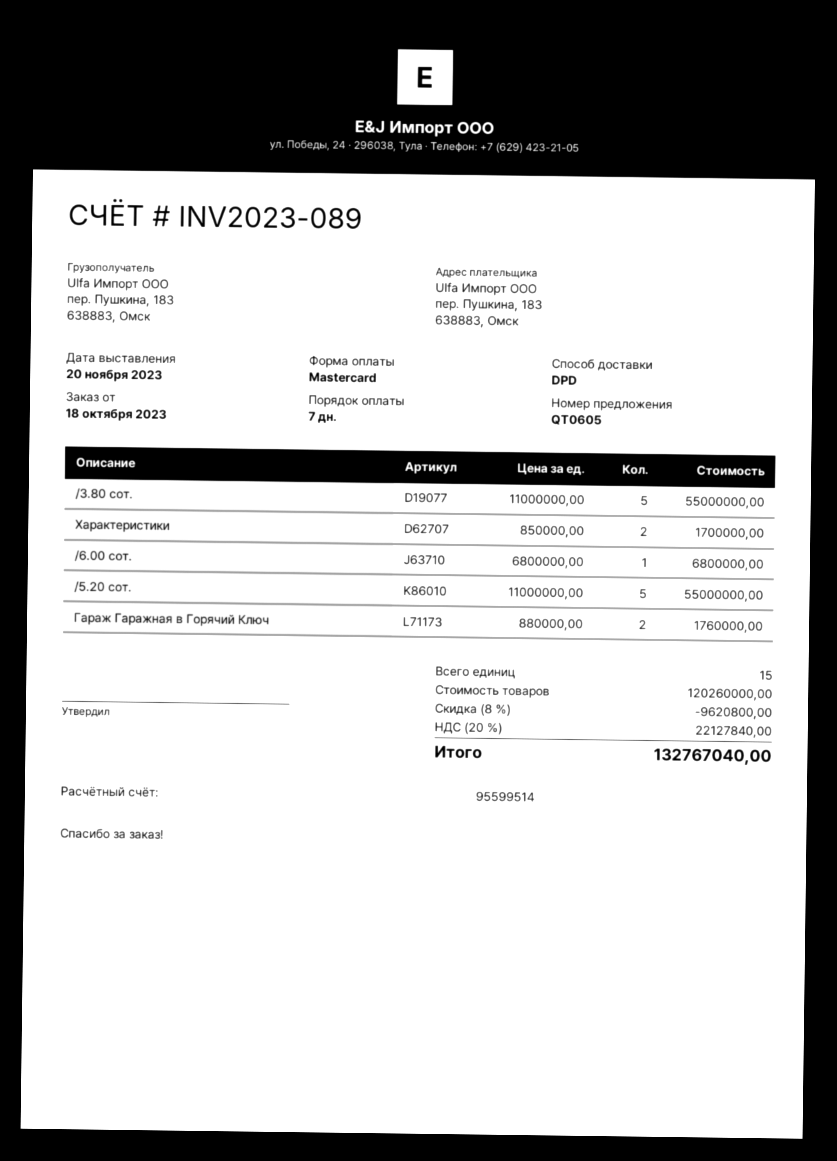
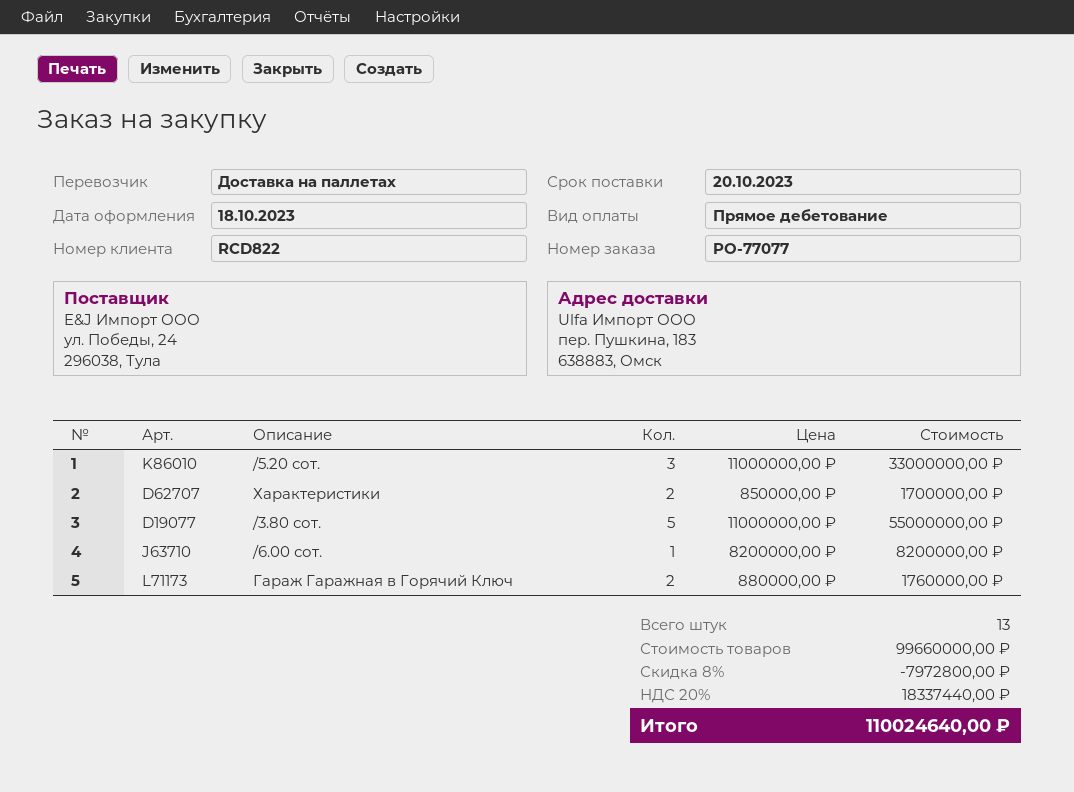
payment method: Mastercard -> direct debit
shipping method: DPD -> pallet freight
/6.00 сот.: 1 x 6800000.00 = 6800000.00 -> 1 x 8200000.00 = 8200000.00
/5.20 сот.: 5 x 11000000.00 = 55000000.00 -> 3 x 11000000.00 = 33000000.00
total quantity: 15 -> 13
subtotal: 120260000.00 -> 99660000.00
discount: 8% = 9620800.00 -> 8% = 7972800.00
tax: 20% = 22127840.00 -> 20% = 18337440.00
total: 132767040.00 -> 110024640.00

